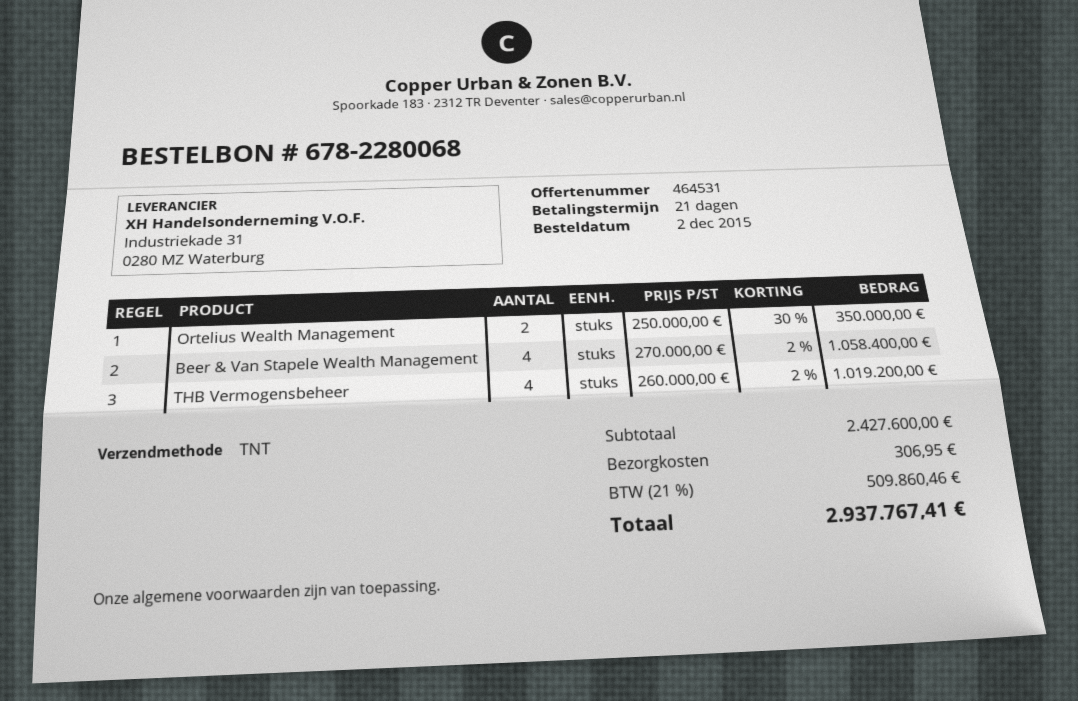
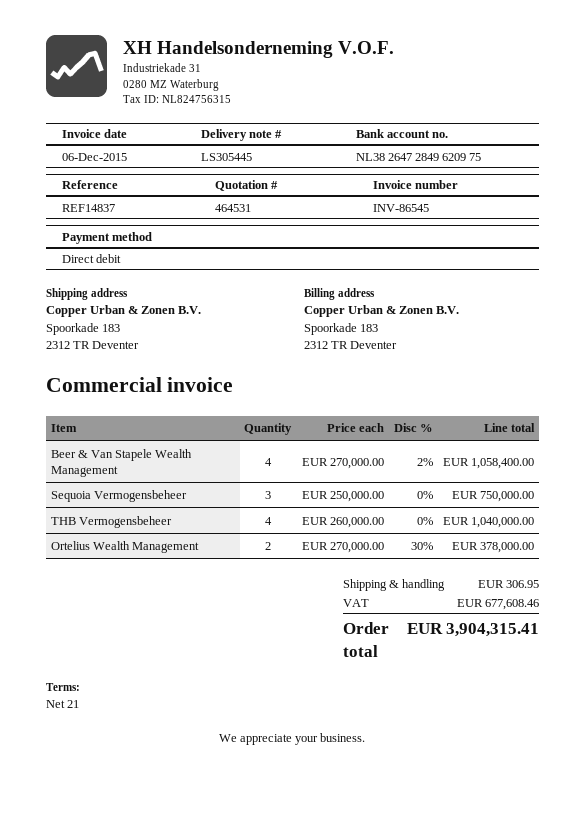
Ortelius Wealth Management: 2 x 250000.00 - 30% = 350000.00 -> 2 x 270000.00 - 30% = 378000.00
THB Vermogensbeheer: 4 x 260000.00 - 2% = 1019200.00 -> 4 x 260000.00 = 1040000.00
Sequoia Vermogensbeheer: none -> 3 x 250000.00 = 750000.00
tax: 509860.46 -> 677608.46
total: 2937767.41 -> 3904315.41

